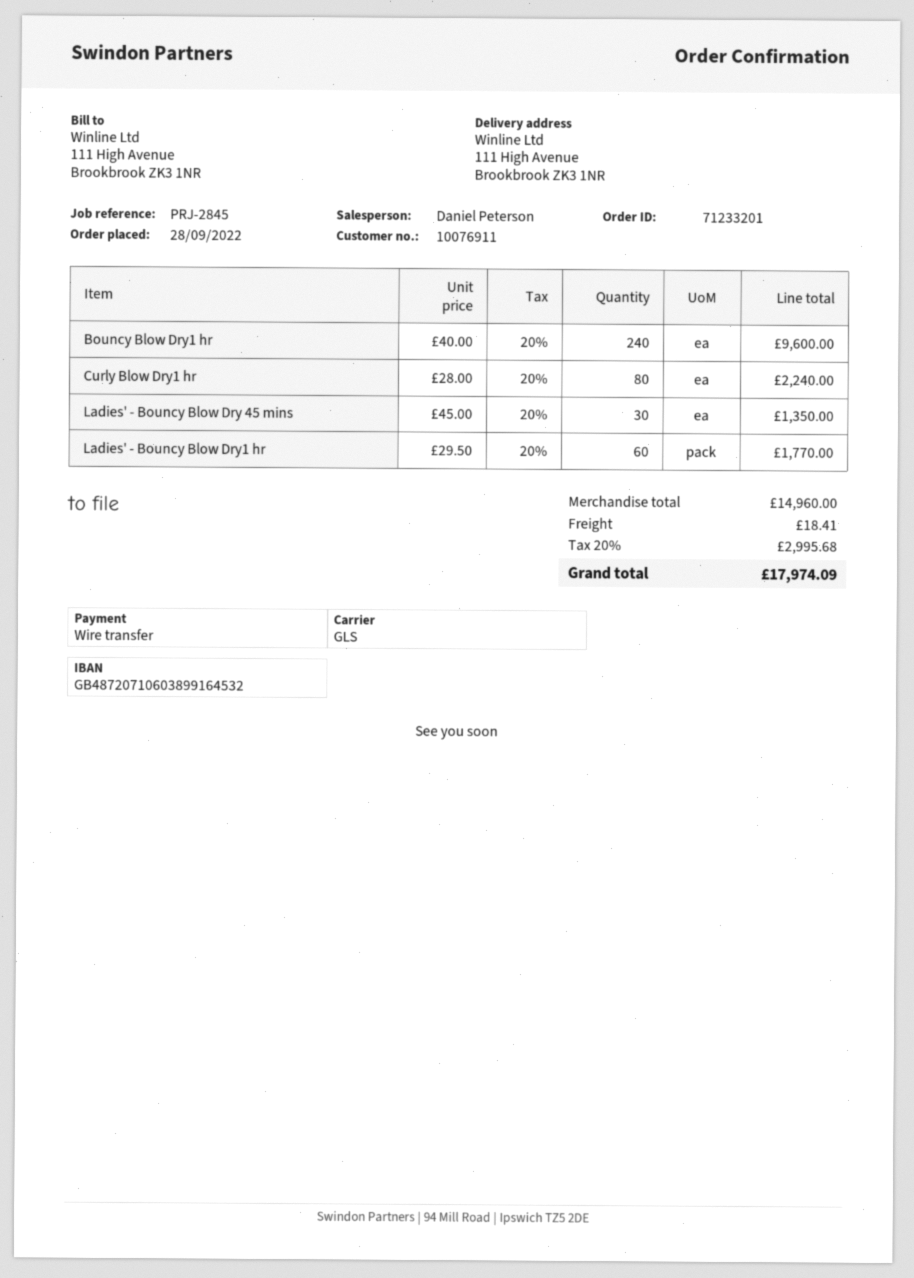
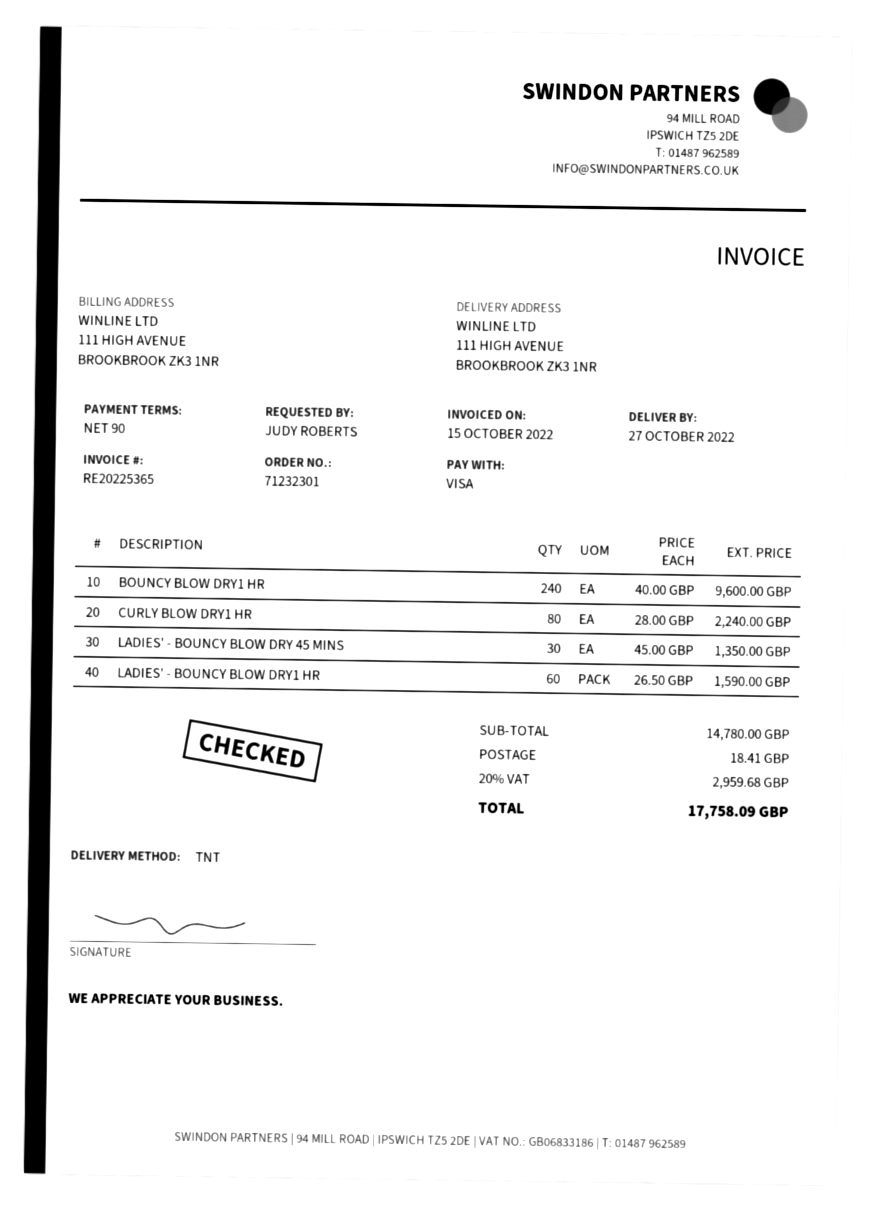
order number: 71233201 -> 71232301
payment method: bank transfer -> Visa
shipping method: GLS -> TNT
Ladies' - Bouncy Blow Dry1 hr: 60 x 29.50 = 1770.00 -> 60 x 26.50 = 1590.00
subtotal: 14960.00 -> 14780.00
tax: 20% = 2995.68 -> 20% = 2959.68
total: 17974.09 -> 17758.09

